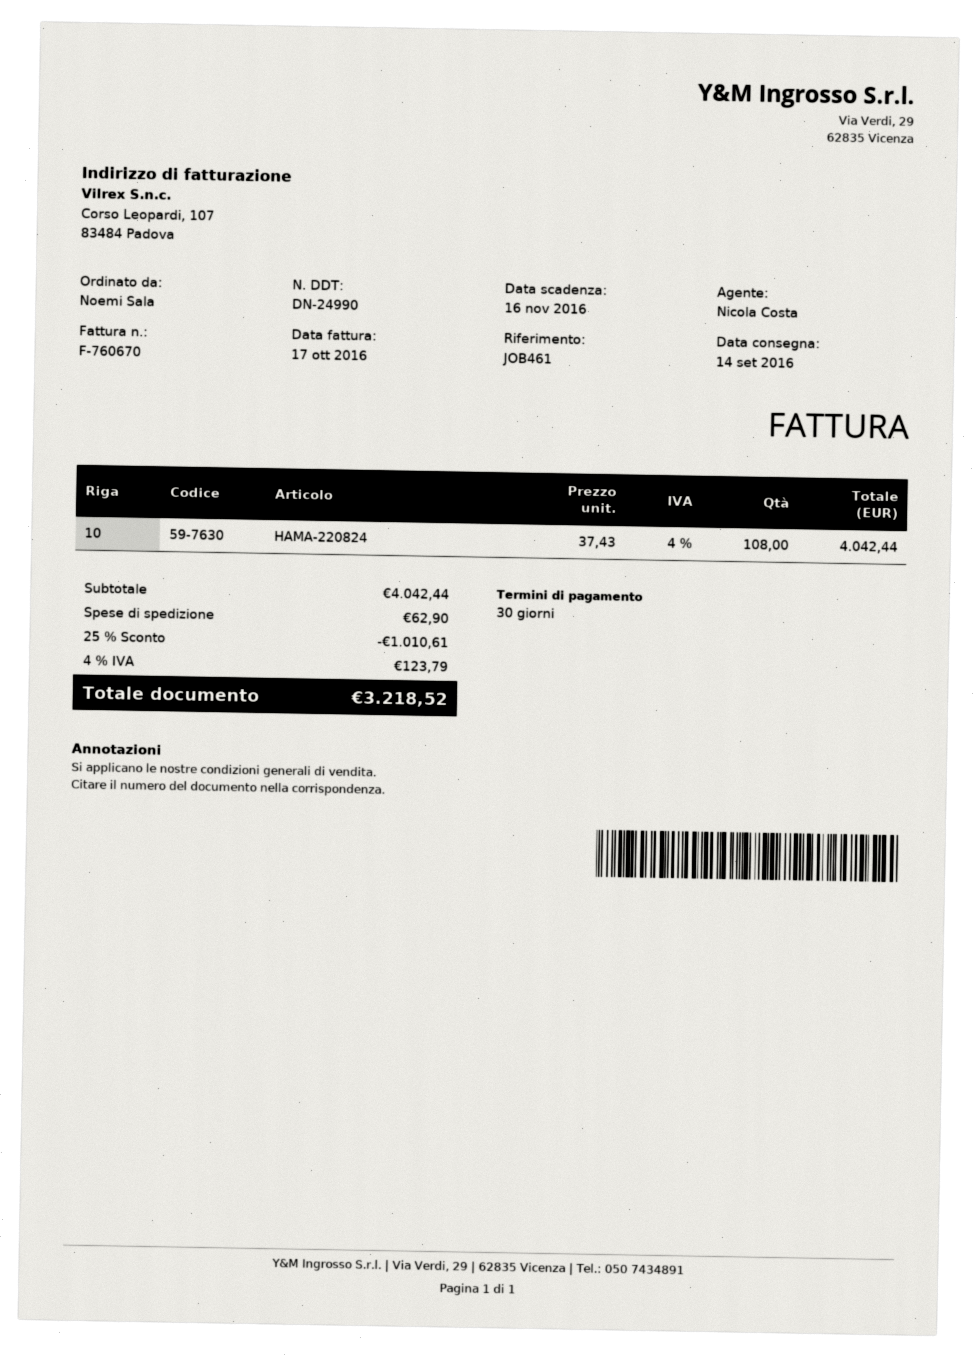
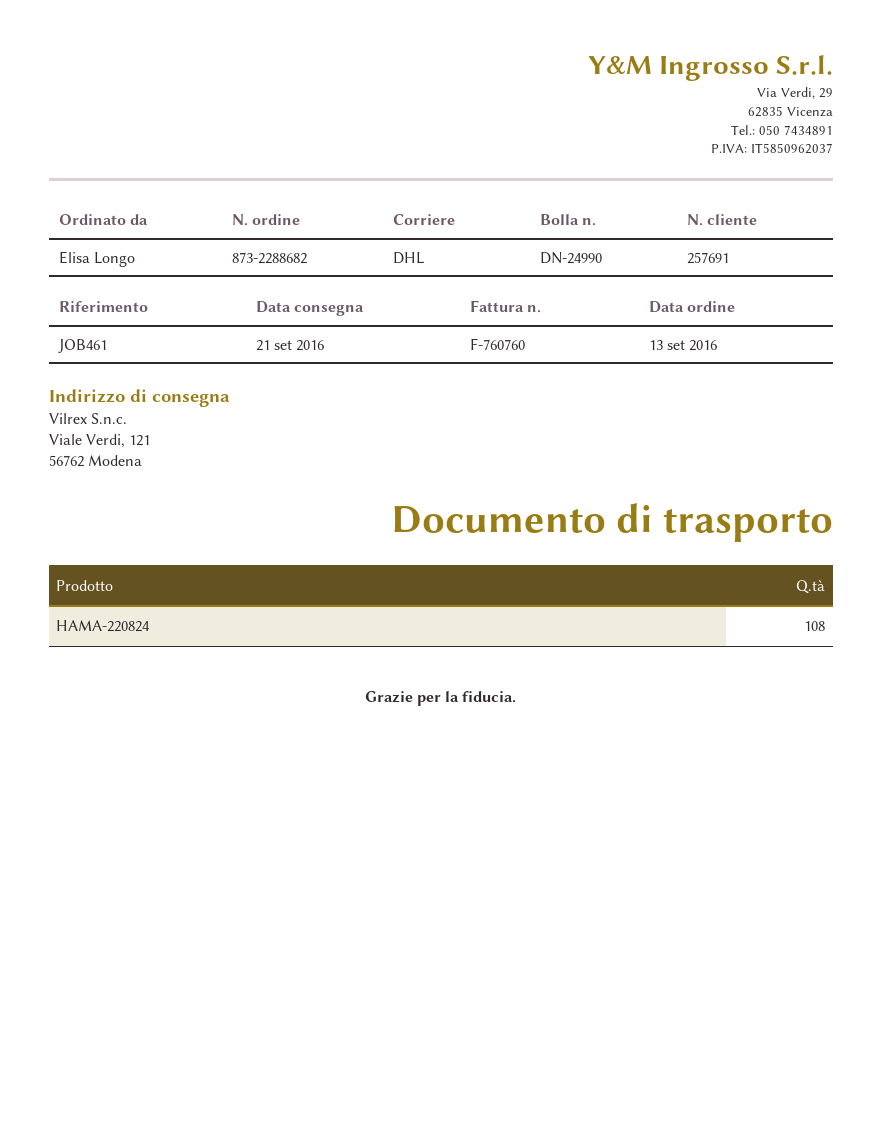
delivery date: 2016-09-14 -> 2016-09-21
invoice number: F-760670 -> F-760760
ordered by: Noemi Sala -> Elisa Longo

